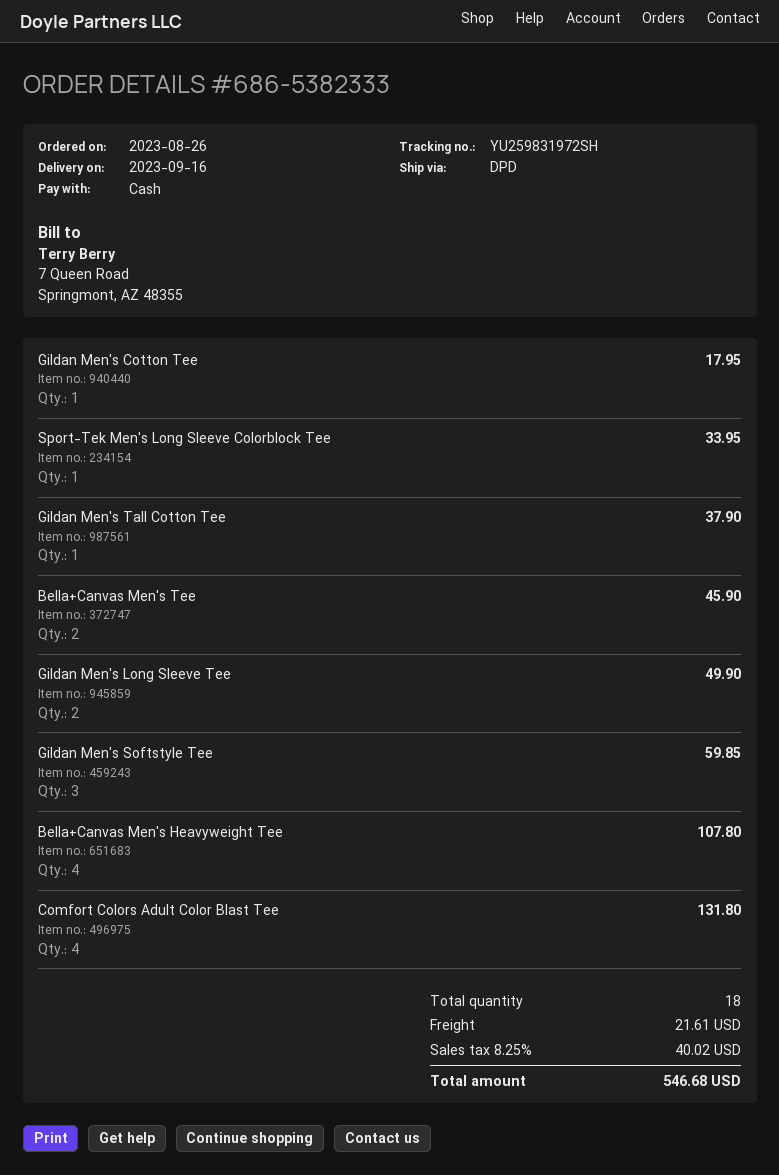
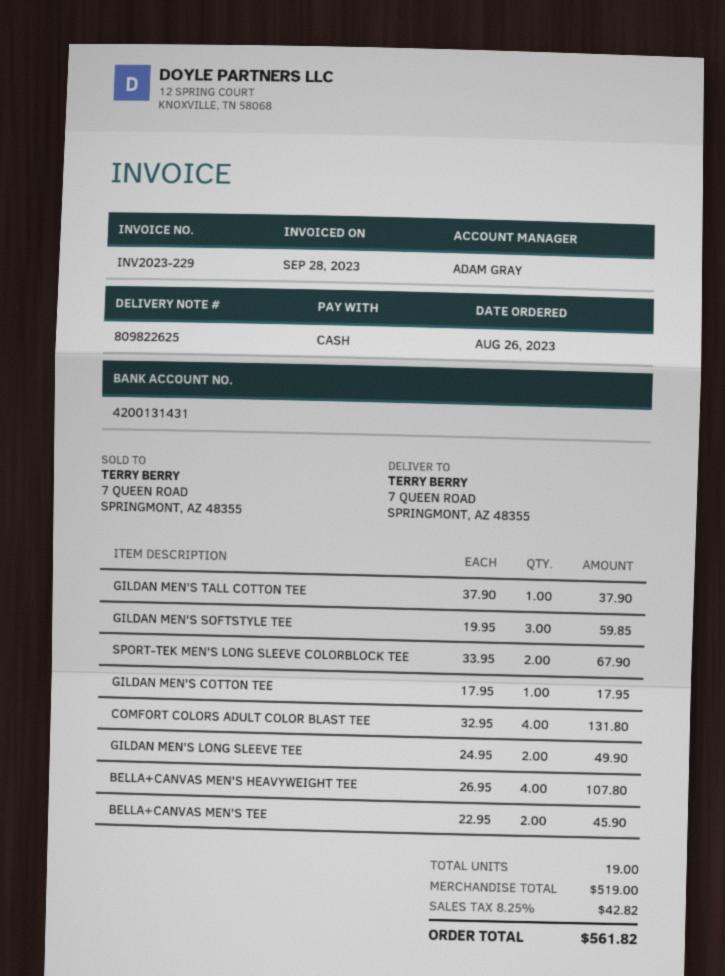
Sport-Tek Men's Long Sleeve Colorblock Tee: 1 for 33.95 -> 2 for 67.90
total quantity: 18 -> 19
shipping: 21.61 -> none
tax: 8.25% = 40.02 -> 8.25% = 42.82
total: 546.68 -> 561.82

